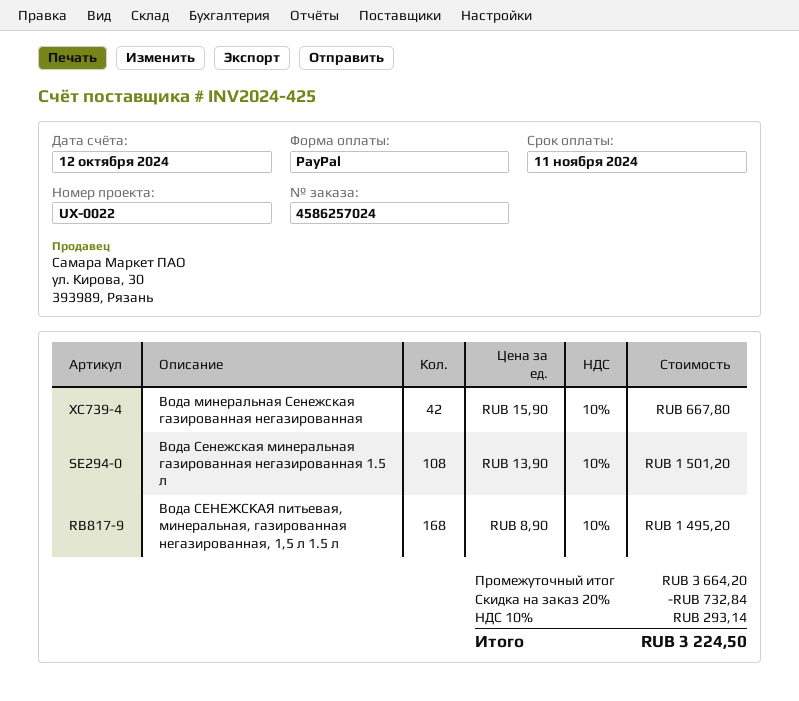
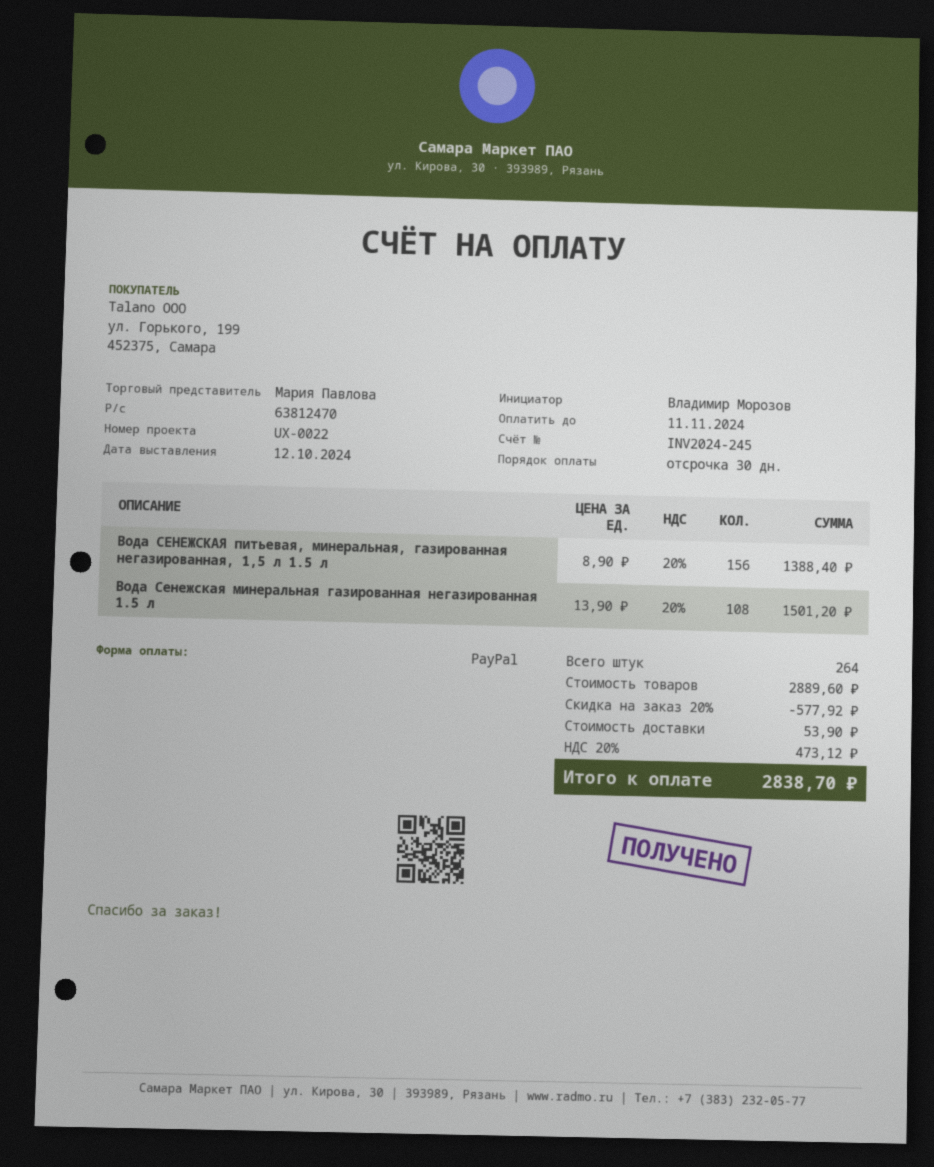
invoice number: INV2024-425 -> INV2024-245
Вода минеральная Сенежская газированная негазированная: 42 x 15.90 = 667.80 -> none
Вода СЕНЕЖСКАЯ питьевая, минеральная, газированная негазированная, 1,5 л 1.5 л: 168 x 8.90 = 1495.20 -> 156 x 8.90 = 1388.40
subtotal: 3664.20 -> 2889.60
discount: 20% = 732.84 -> 20% = 577.92
shipping: none -> 53.90
tax: 10% = 293.14 -> 20% = 473.12
total: 3224.50 -> 2838.70

